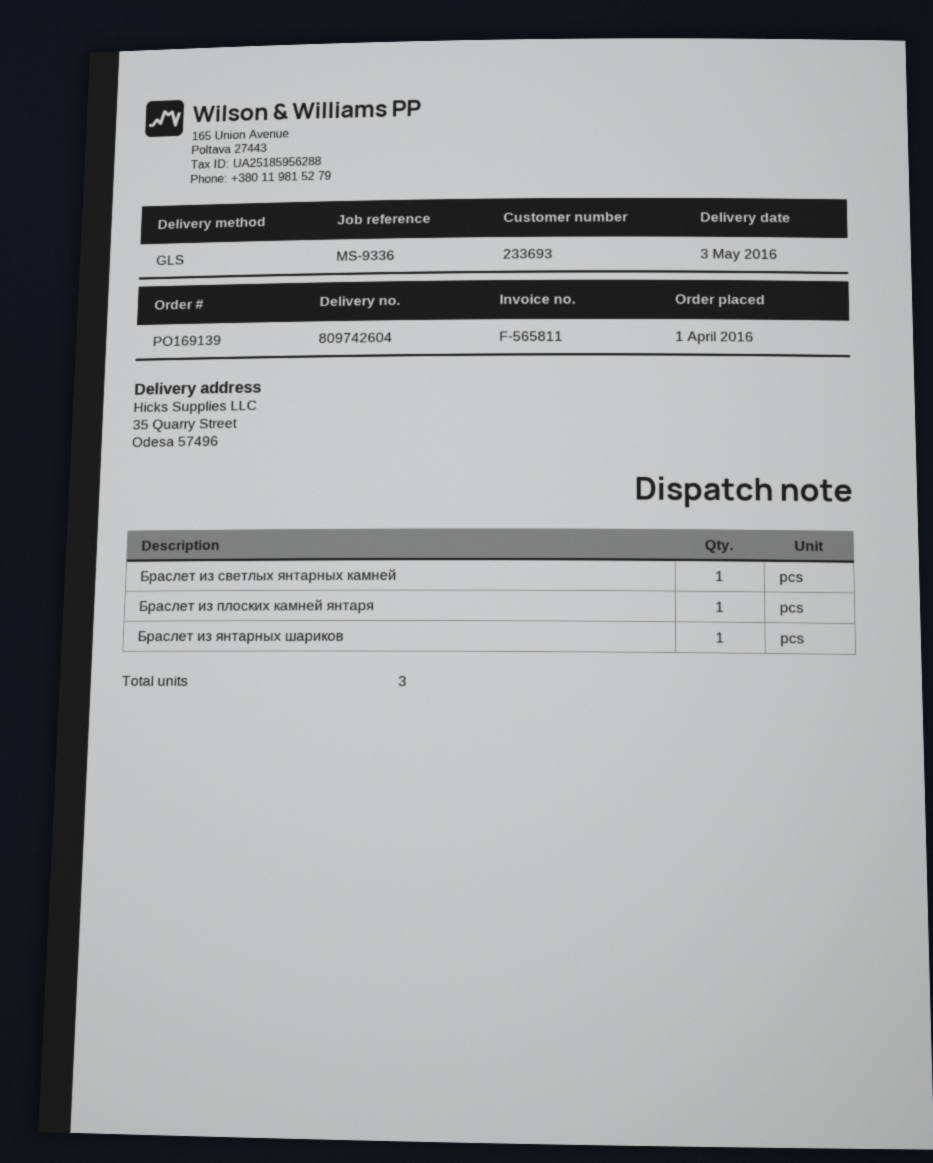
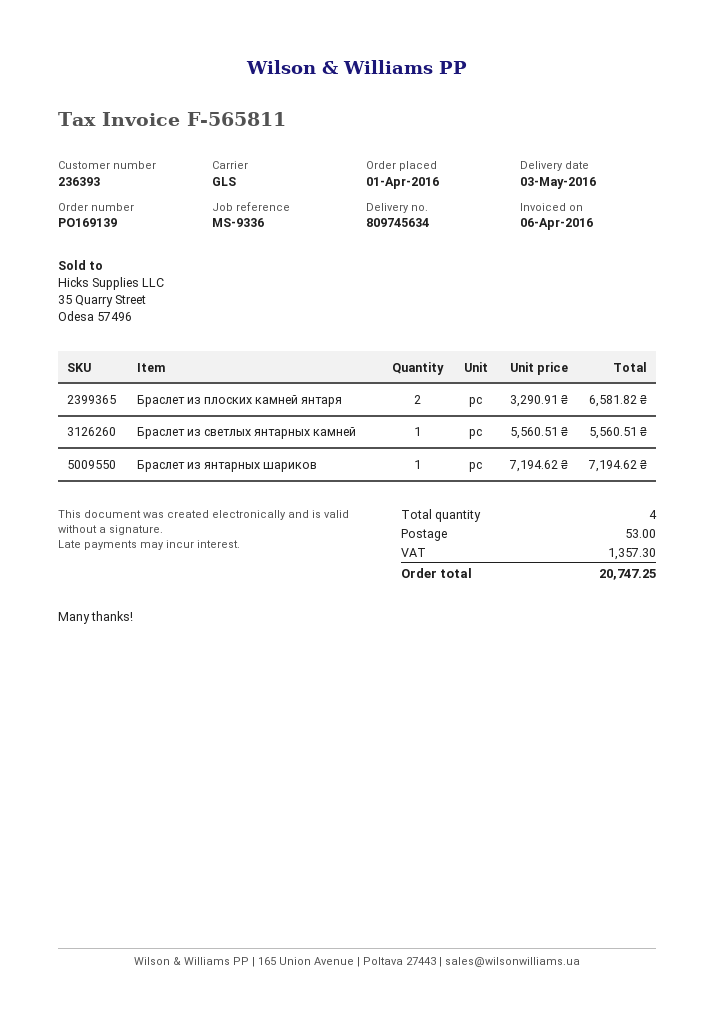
delivery note number: 809742604 -> 809745634
customer number: 233693 -> 236393
Браслет из плоских камней янтаря: 1 -> 2
total quantity: 3 -> 4

